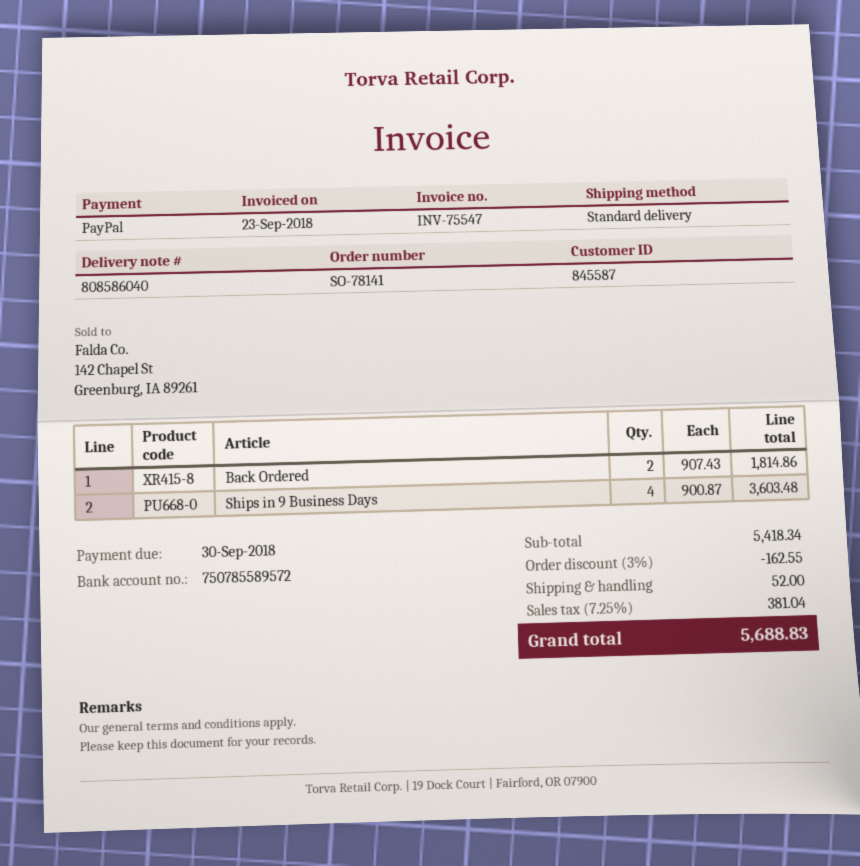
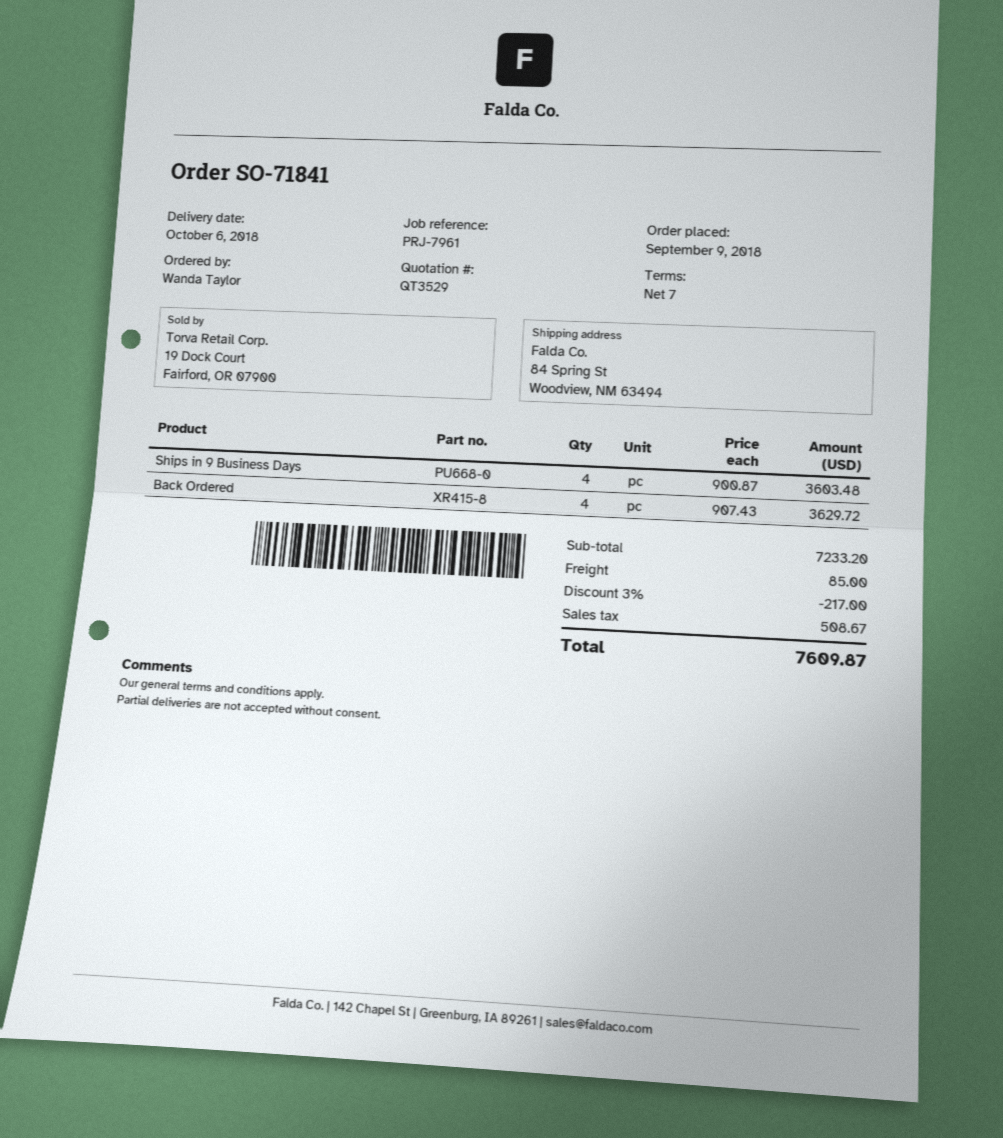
order number: SO-78141 -> SO-71841
Back Ordered: 2 x 907.43 = 1814.86 -> 4 x 907.43 = 3629.72
subtotal: 5418.34 -> 7233.20
discount: 3% = 162.55 -> 3% = 217.00
shipping: 52.00 -> 85.00
tax: 381.04 -> 508.67
total: 5688.83 -> 7609.87

